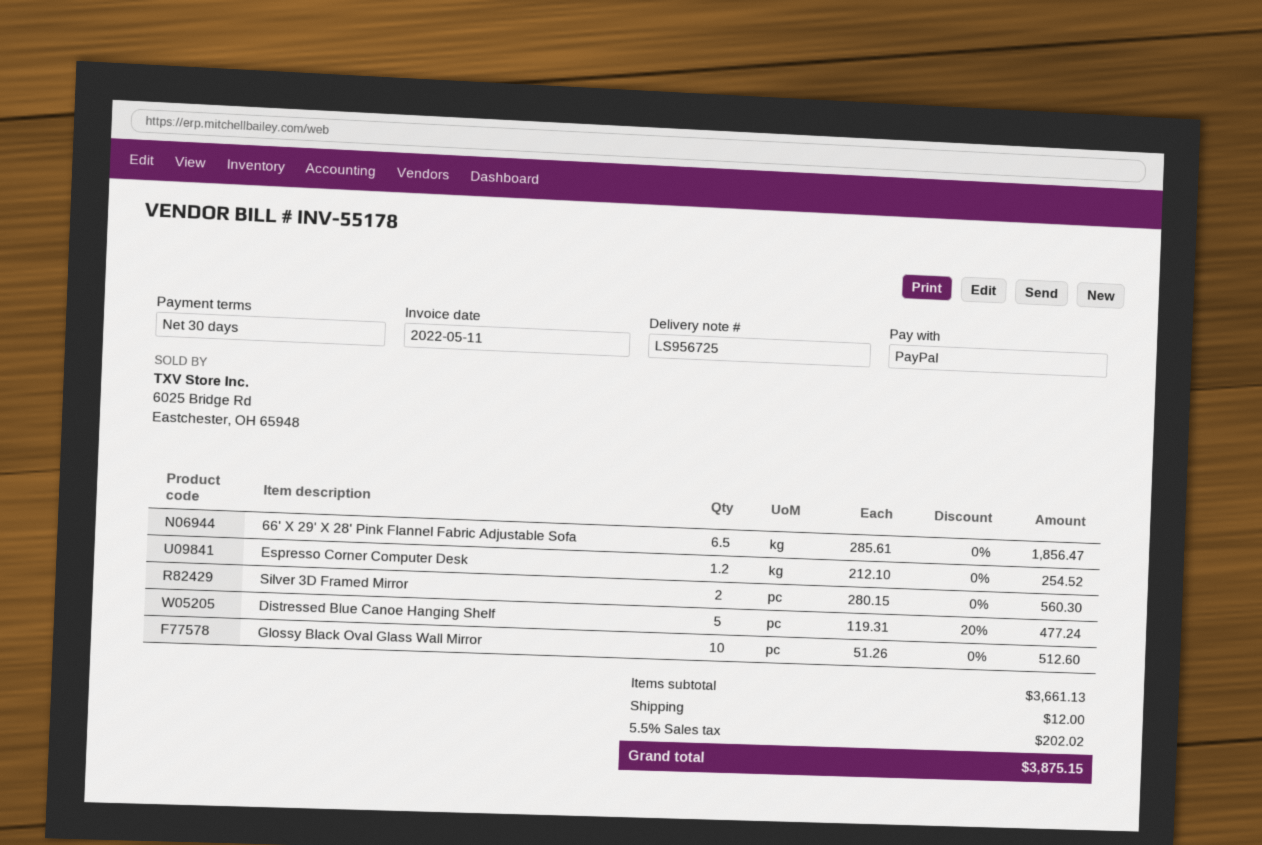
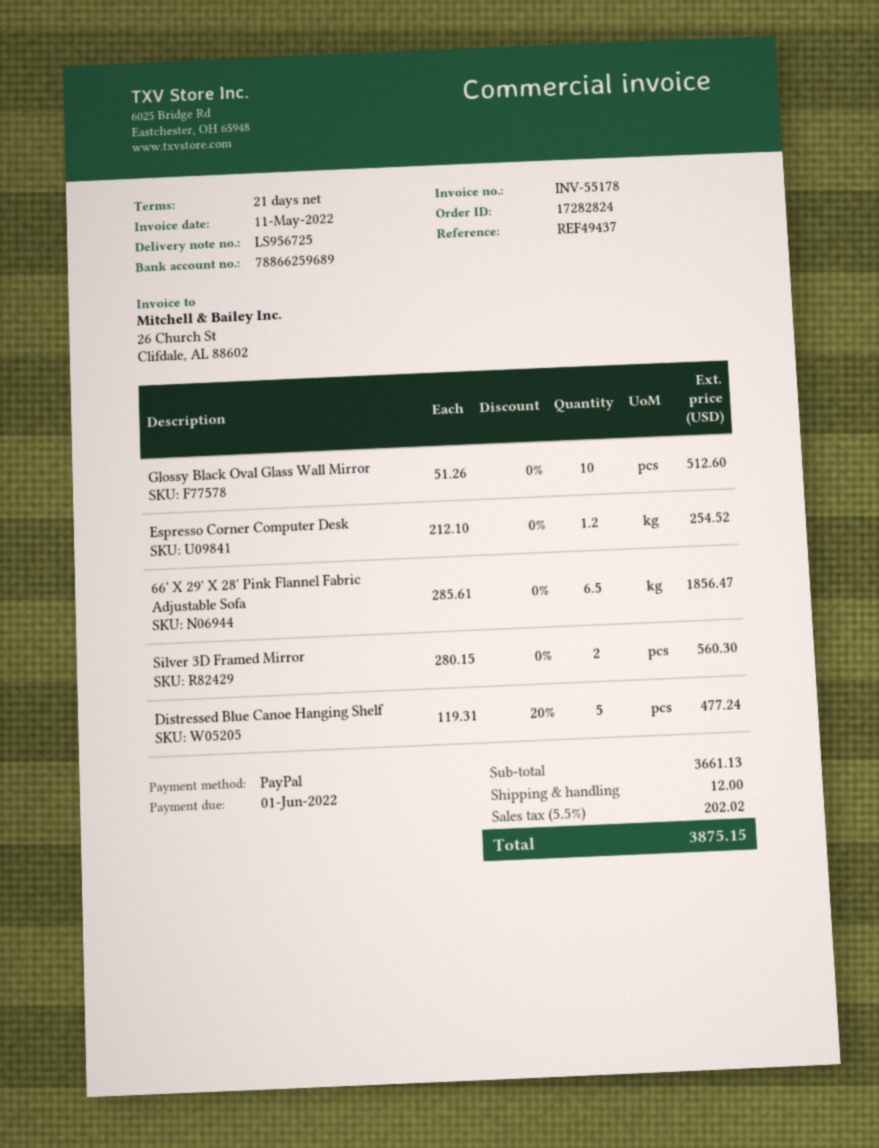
payment terms: 30 days -> 21 days

